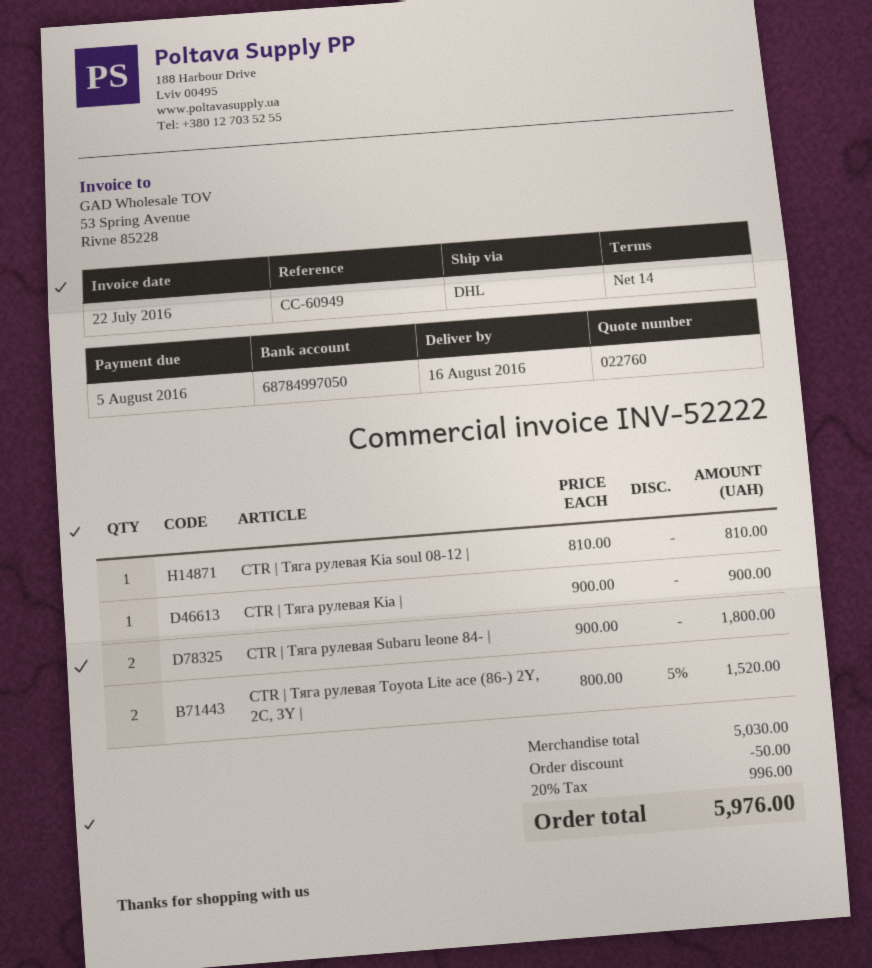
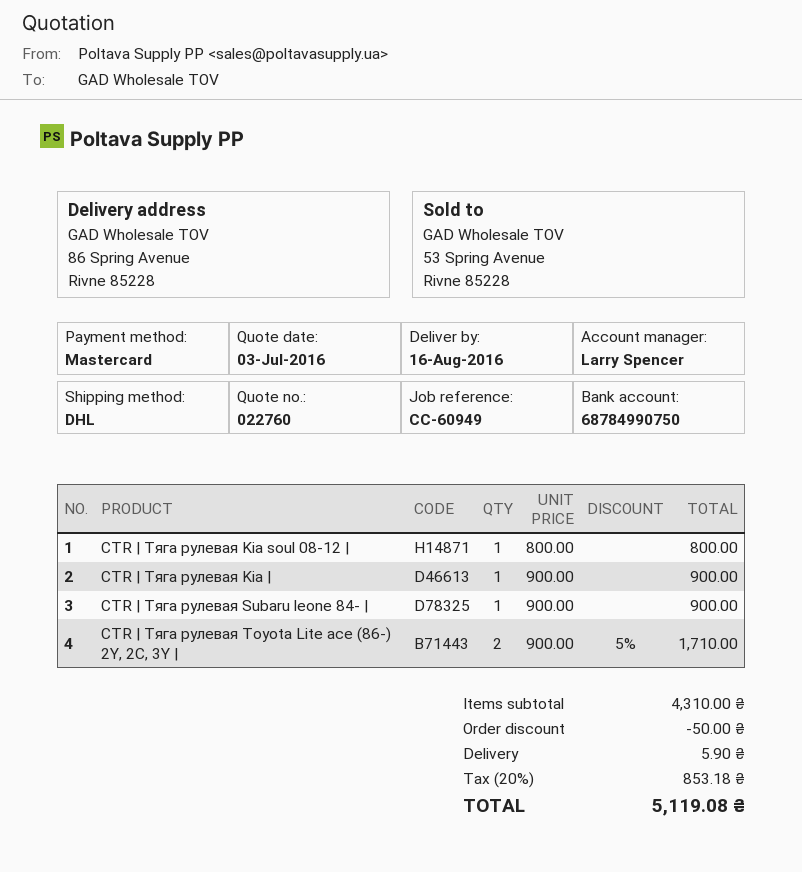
bank account: 68784997050 -> 68784990750
CTR | Тяга рулевая Kia soul 08-12 |: 1 x 810.00 = 810.00 -> 1 x 800.00 = 800.00
CTR | Тяга рулевая Subaru leone 84- |: 2 x 900.00 = 1800.00 -> 1 x 900.00 = 900.00
CTR | Тяга рулевая Toyota Lite ace (86-) 2Y, 2C, 3Y |: 2 x 800.00 - 5% = 1520.00 -> 2 x 900.00 - 5% = 1710.00
subtotal: 5030.00 -> 4310.00
shipping: none -> 5.90
tax: 20% = 996.00 -> 20% = 853.18
total: 5976.00 -> 5119.08

